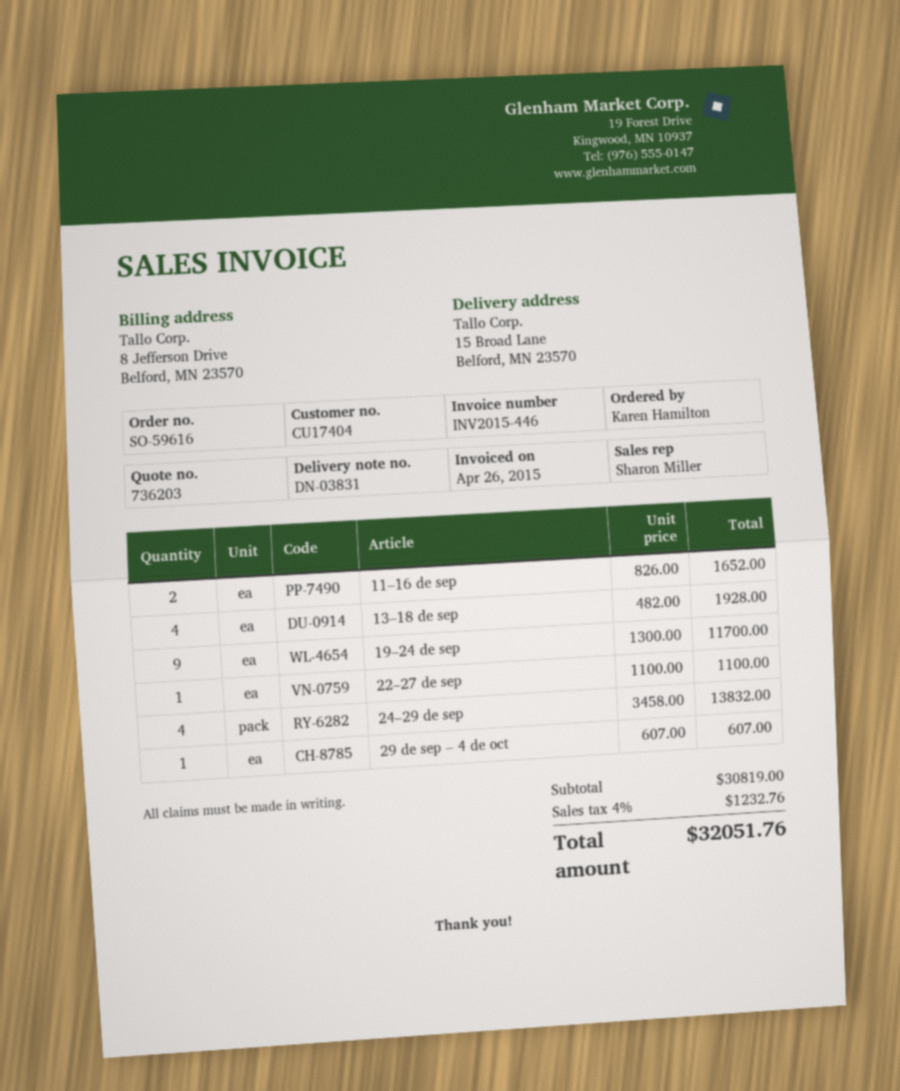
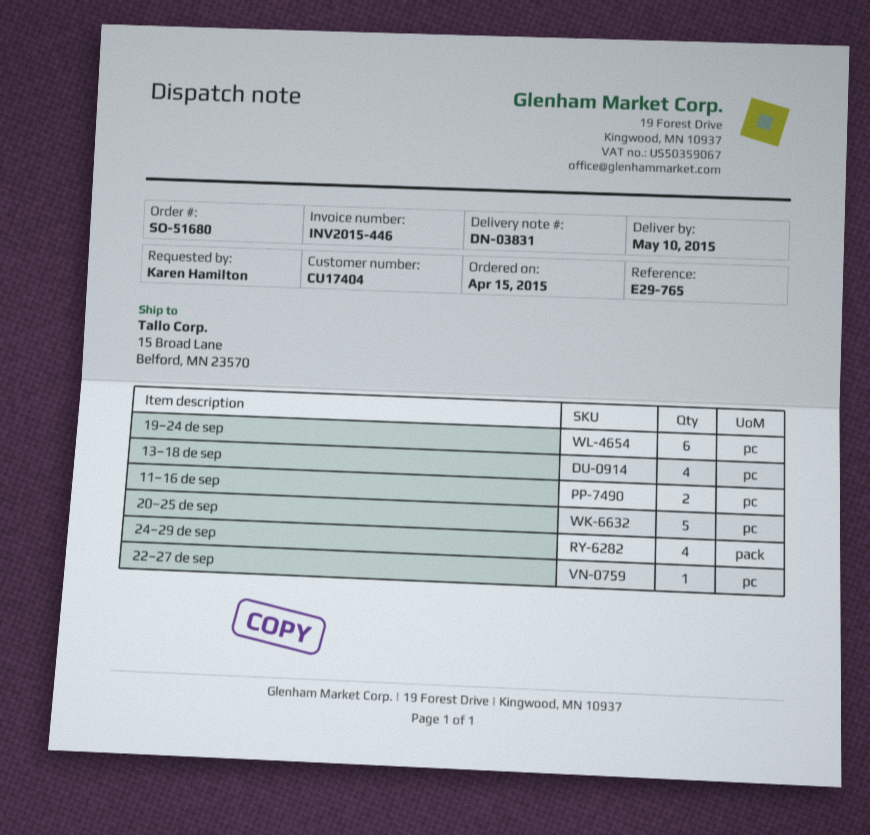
order number: SO-59616 -> SO-51680
19–24 de sep: 9 -> 6
29 de sep – 4 de oct: 1 -> none
20–25 de sep: none -> 5

